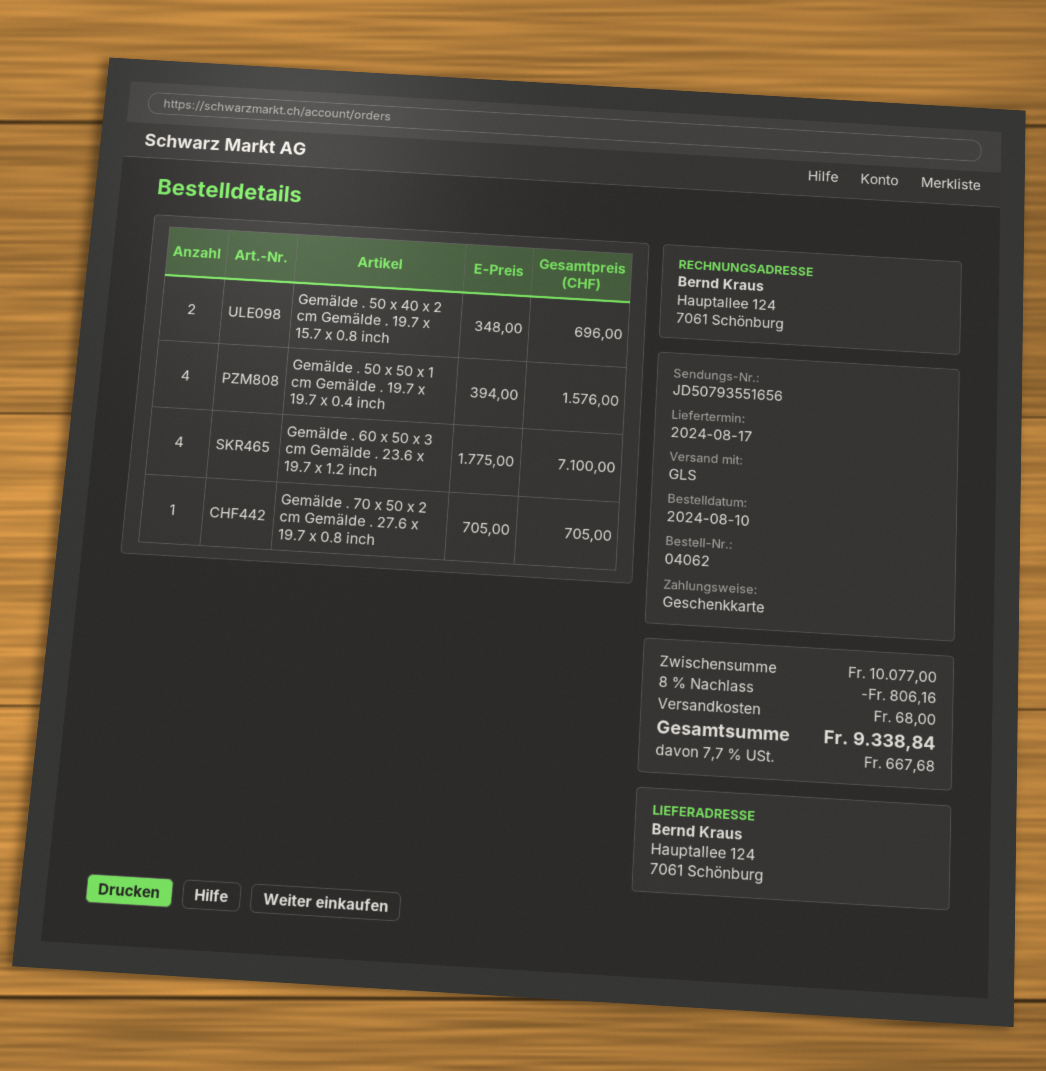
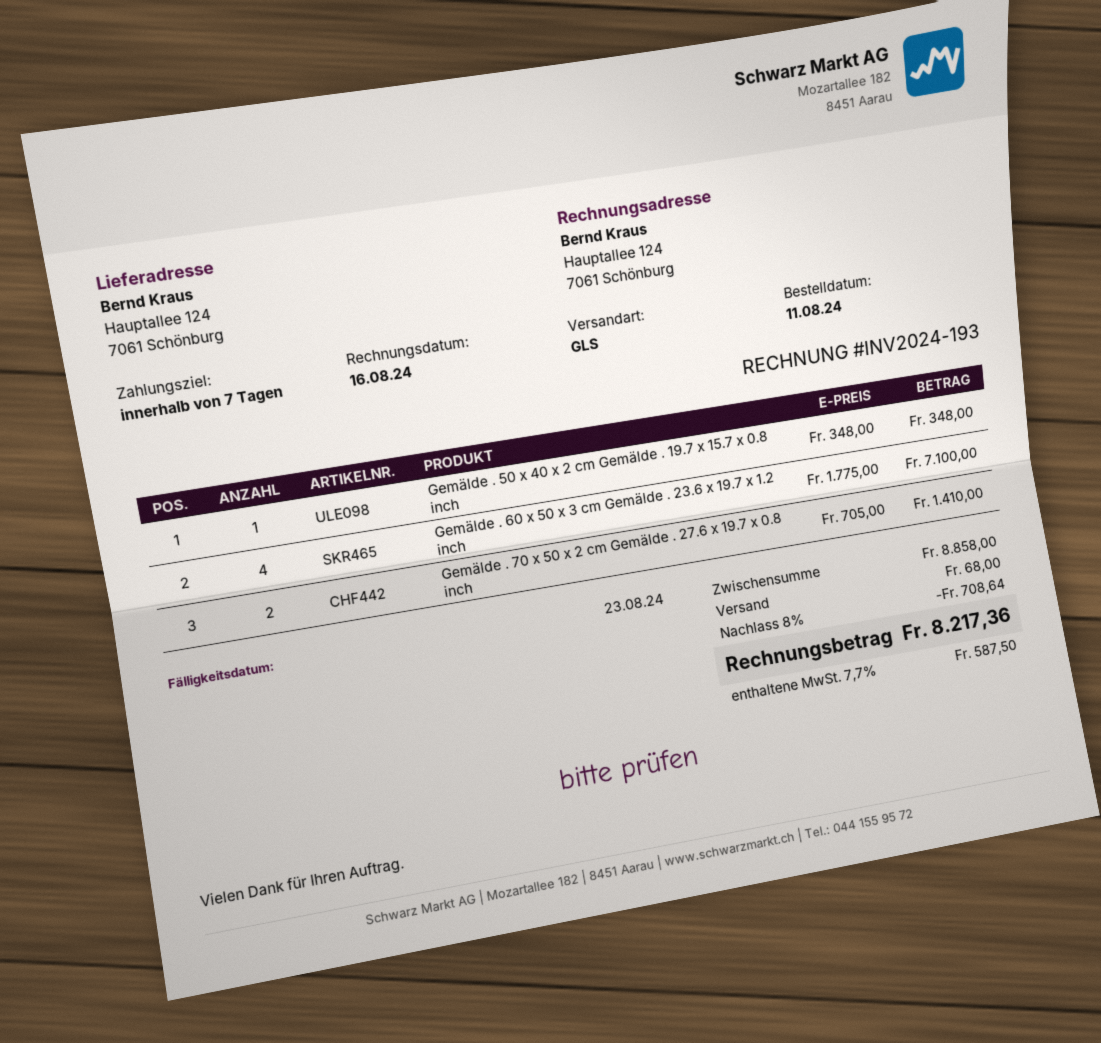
order date: 2024-08-10 -> 2024-08-11
Gemälde . 50 x 40 x 2 cm Gemälde . 19.7 x 15.7 x 0.8 inch: 2 x 348.00 = 696.00 -> 1 x 348.00 = 348.00
Gemälde . 50 x 50 x 1 cm Gemälde . 19.7 x 19.7 x 0.4 inch: 4 x 394.00 = 1576.00 -> none
Gemälde . 70 x 50 x 2 cm Gemälde . 27.6 x 19.7 x 0.8 inch: 1 x 705.00 = 705.00 -> 2 x 705.00 = 1410.00
subtotal: 10077.00 -> 8858.00
discount: 8% = 806.16 -> 8% = 708.64
tax: 7.7% = 667.68 -> 7.7% = 587.50
total: 9338.84 -> 8217.36

